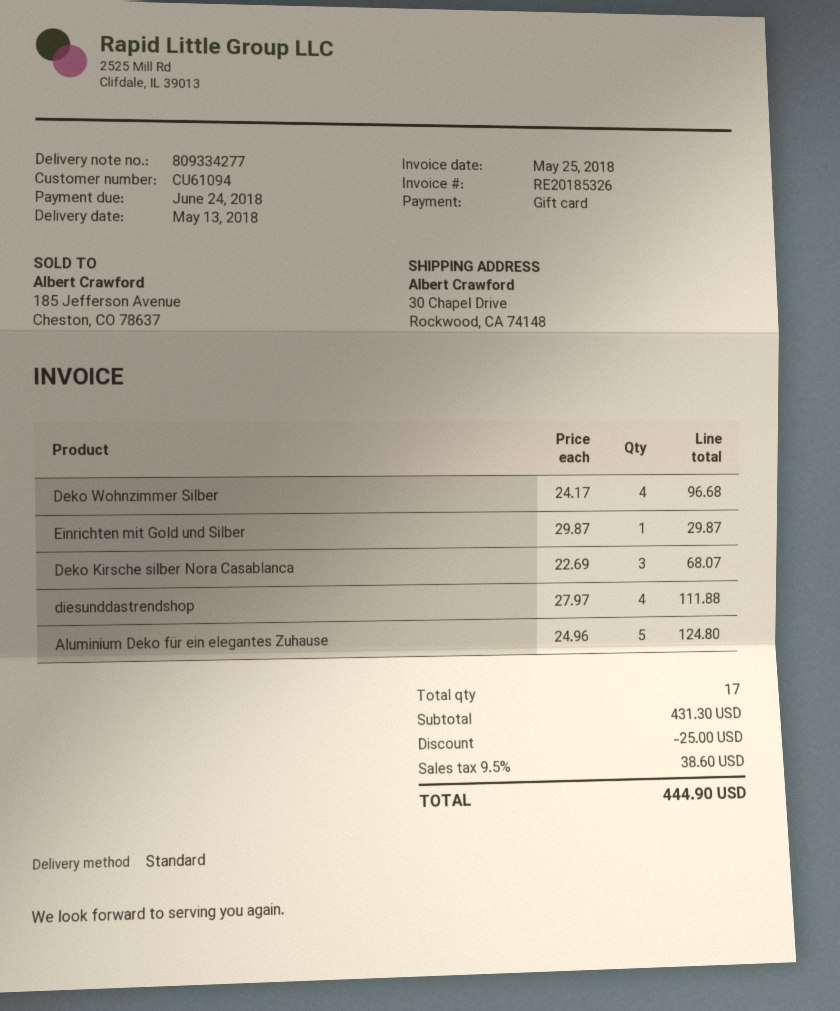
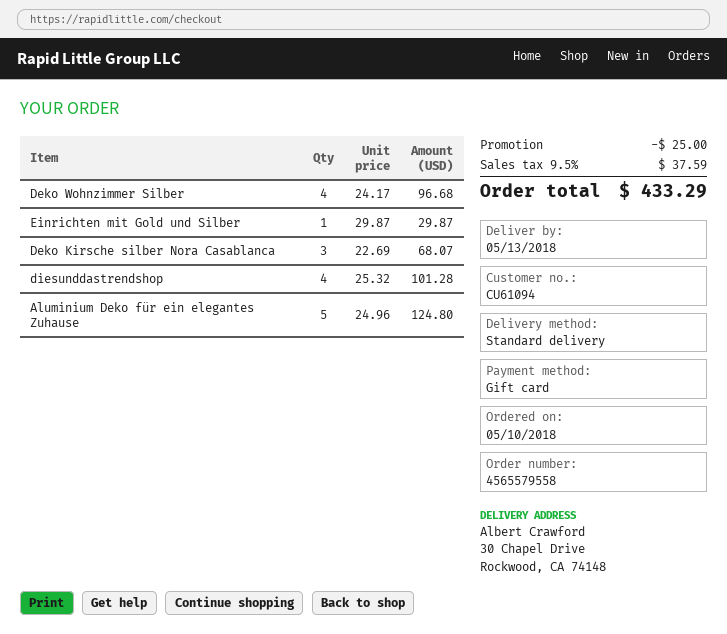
diesunddastrendshop: 4 x 27.97 = 111.88 -> 4 x 25.32 = 101.28
tax: 9.5% = 38.60 -> 9.5% = 37.59
total: 444.90 -> 433.29

